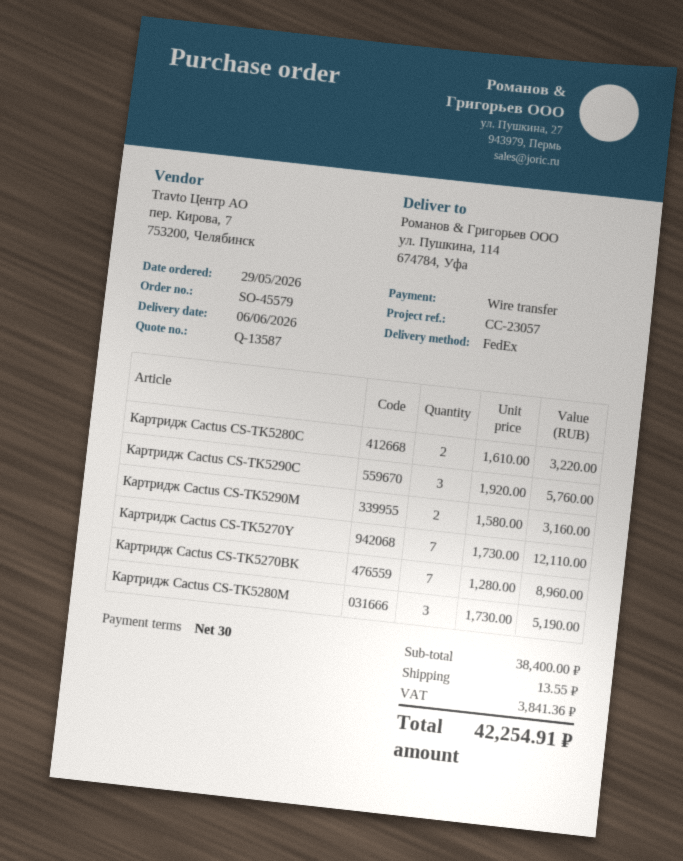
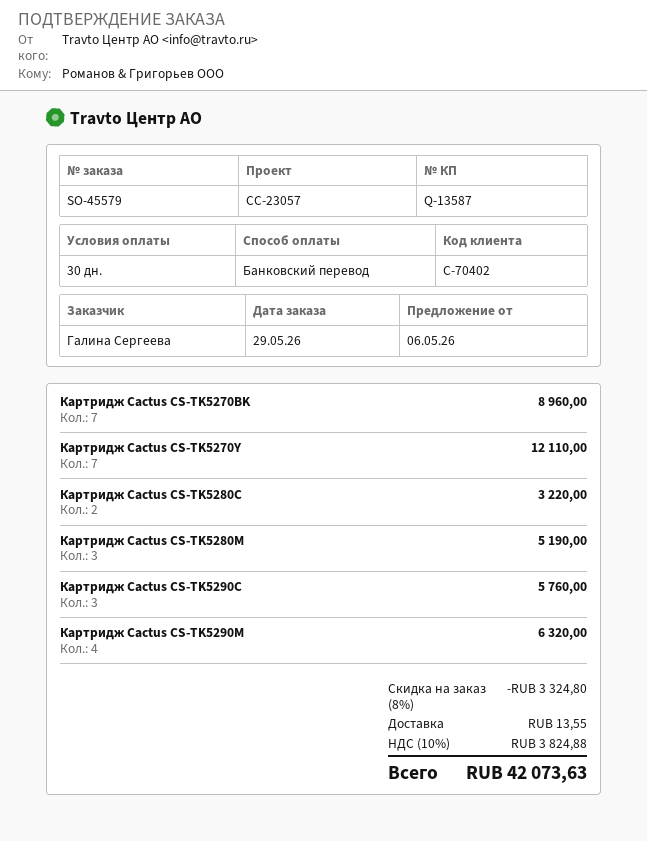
Картридж Cactus CS-TK5290M: 2 for 3160.00 -> 4 for 6320.00
discount: none -> 8% = 3324.80
tax: 3841.36 -> 3824.88
total: 42254.91 -> 42073.63

